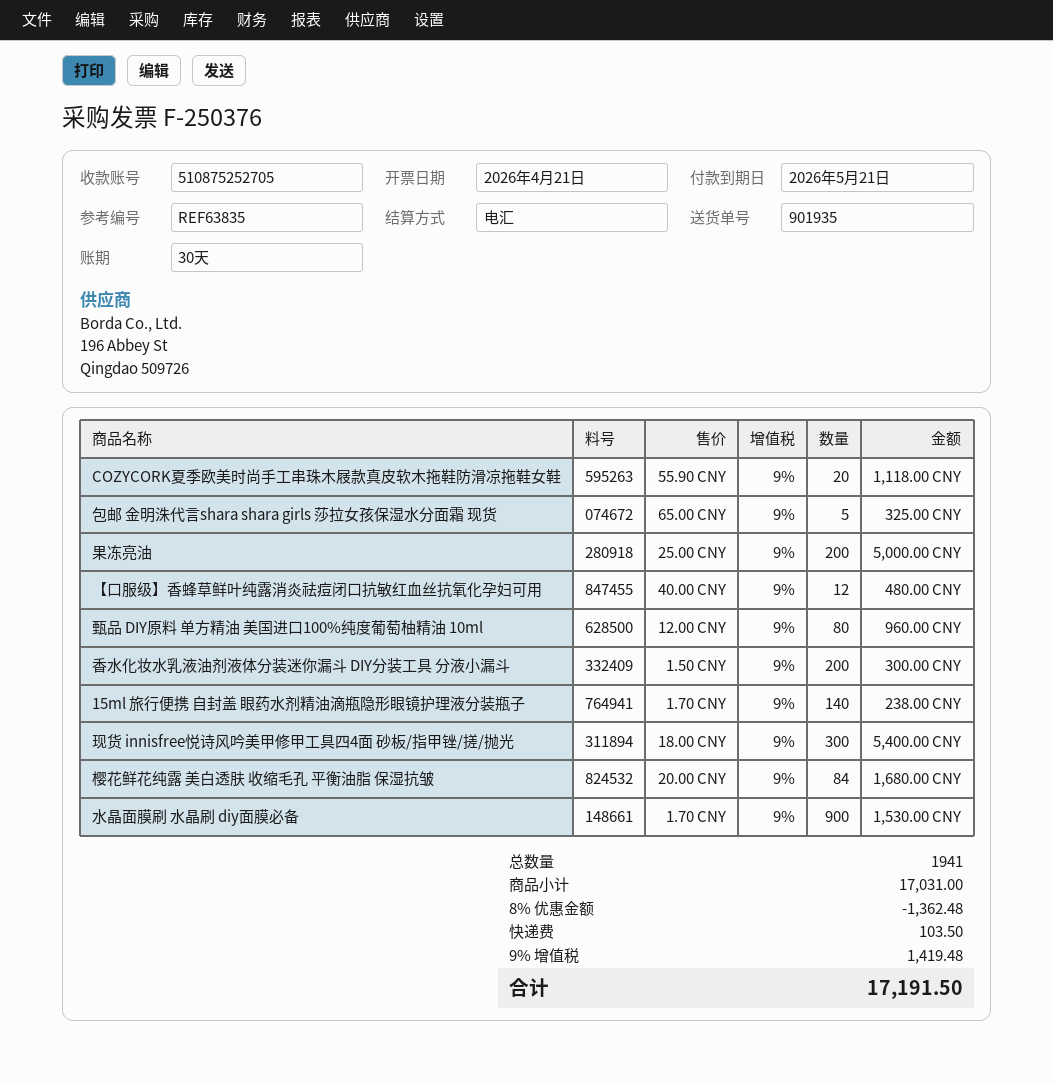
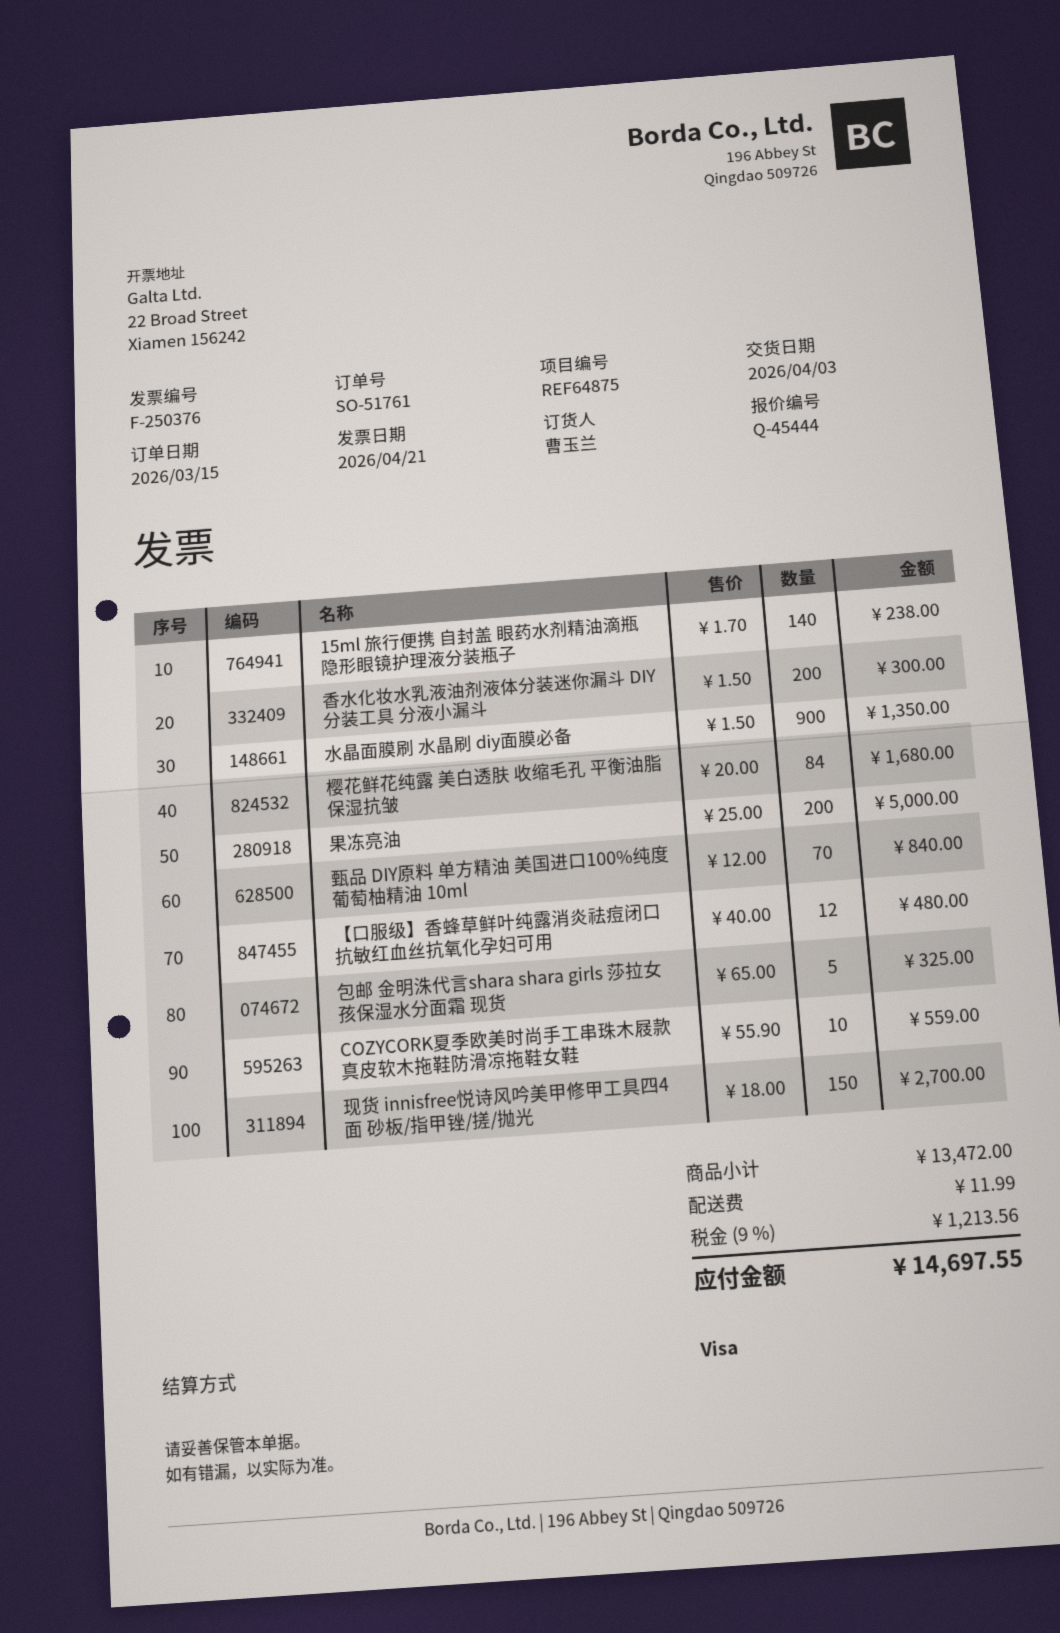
reference: REF63835 -> REF64875
payment method: bank transfer -> Visa
COZYCORK夏季欧美时尚手工串珠木屐款真皮软木拖鞋防滑凉拖鞋女鞋: 20 x 55.90 = 1118.00 -> 10 x 55.90 = 559.00
甄品 DIY原料 单方精油 美国进口100%纯度葡萄柚精油 10ml: 80 x 12.00 = 960.00 -> 70 x 12.00 = 840.00
现货 innisfree悦诗风吟美甲修甲工具四4面 砂板/指甲锉/搓/抛光: 300 x 18.00 = 5400.00 -> 150 x 18.00 = 2700.00
水晶面膜刷 水晶刷 diy面膜必备: 900 x 1.70 = 1530.00 -> 900 x 1.50 = 1350.00
subtotal: 17031.00 -> 13472.00
discount: 8% = 1362.48 -> none
shipping: 103.50 -> 11.99
tax: 9% = 1419.48 -> 9% = 1213.56
total: 17191.50 -> 14697.55

